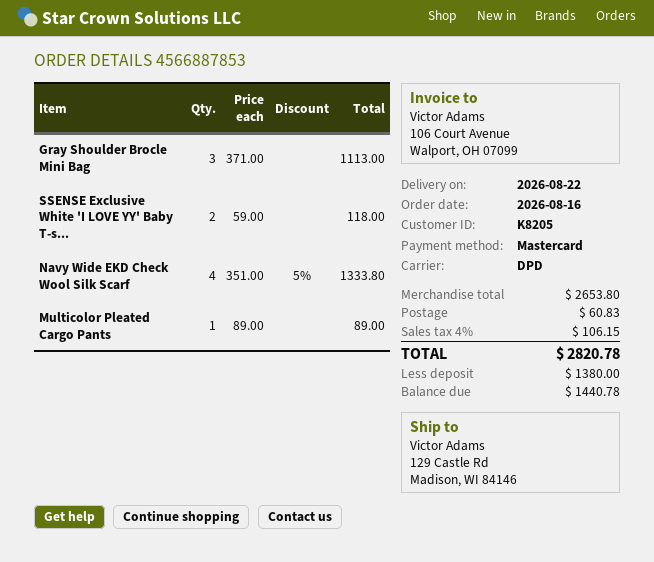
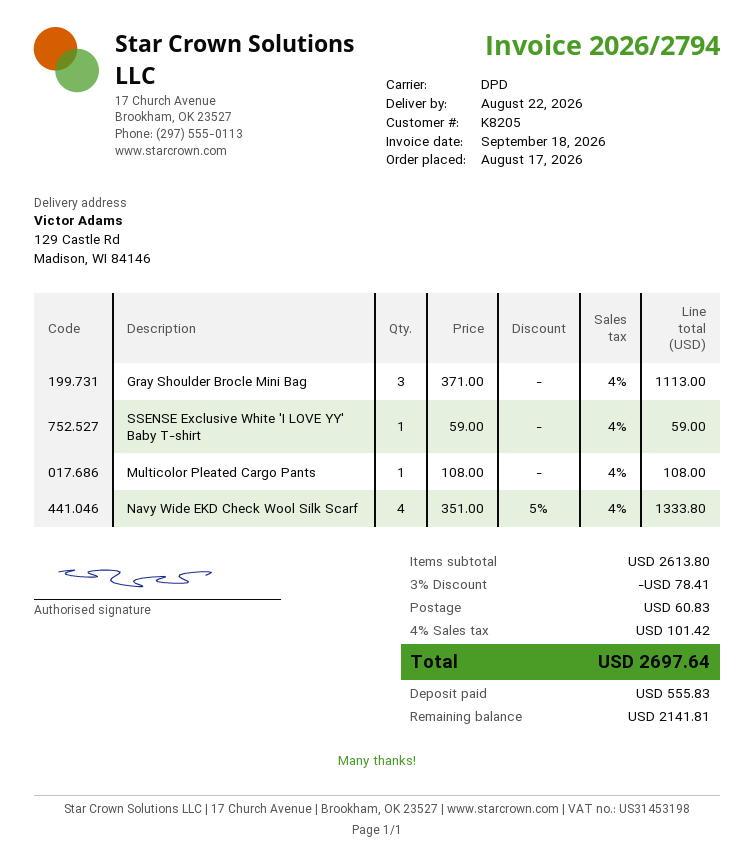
order date: 2026-08-16 -> 2026-08-17
SSENSE Exclusive White 'I LOVE YY' Baby T-s...: 2 x 59.00 = 118.00 -> 1 x 59.00 = 59.00
Multicolor Pleated Cargo Pants: 1 x 89.00 = 89.00 -> 1 x 108.00 = 108.00
subtotal: 2653.80 -> 2613.80
discount: none -> 3% = 78.41
tax: 4% = 106.15 -> 4% = 101.42
total: 2820.78 -> 2697.64
deposit: 1380.00 -> 555.83
balance: 1440.78 -> 2141.81

